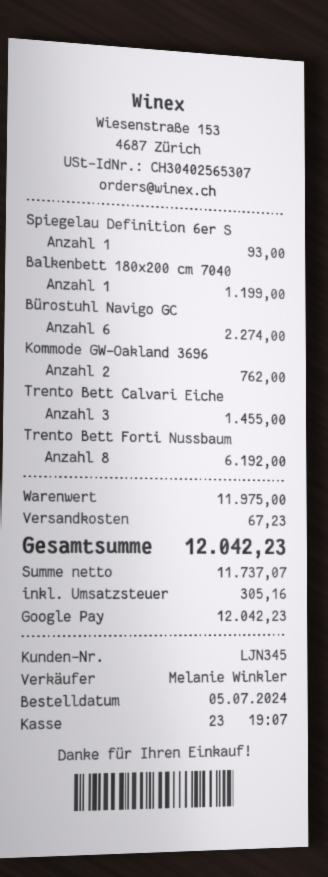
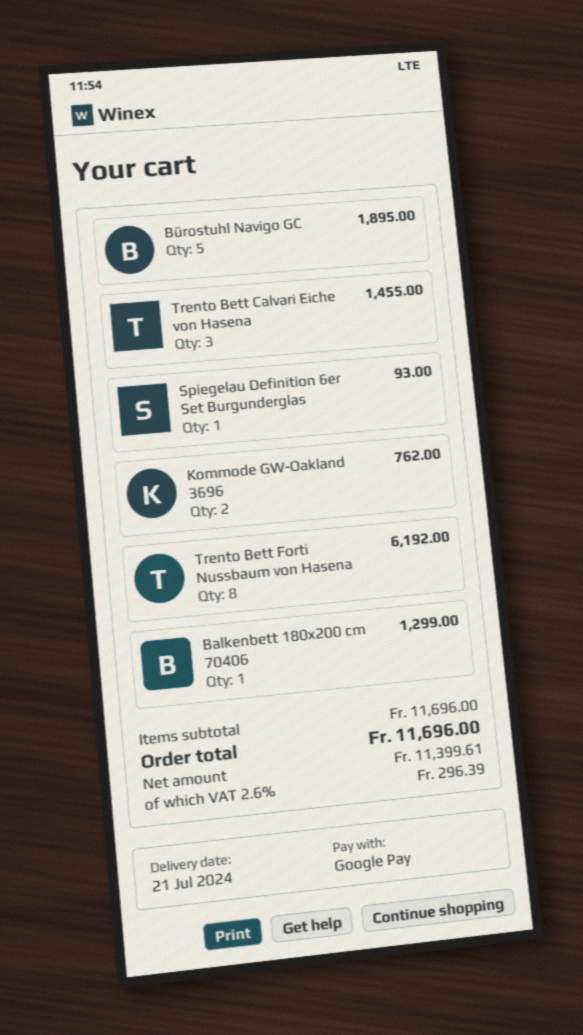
Balkenbett 180x200 cm 7040: 1 for 1199.00 -> 1 for 1299.00
Bürostuhl Navigo GC: 6 for 2274.00 -> 5 for 1895.00
subtotal: 11975.00 -> 11696.00
shipping: 67.23 -> none
net: 11737.07 -> 11399.61
tax: 305.16 -> 296.39
total: 12042.23 -> 11696.00

